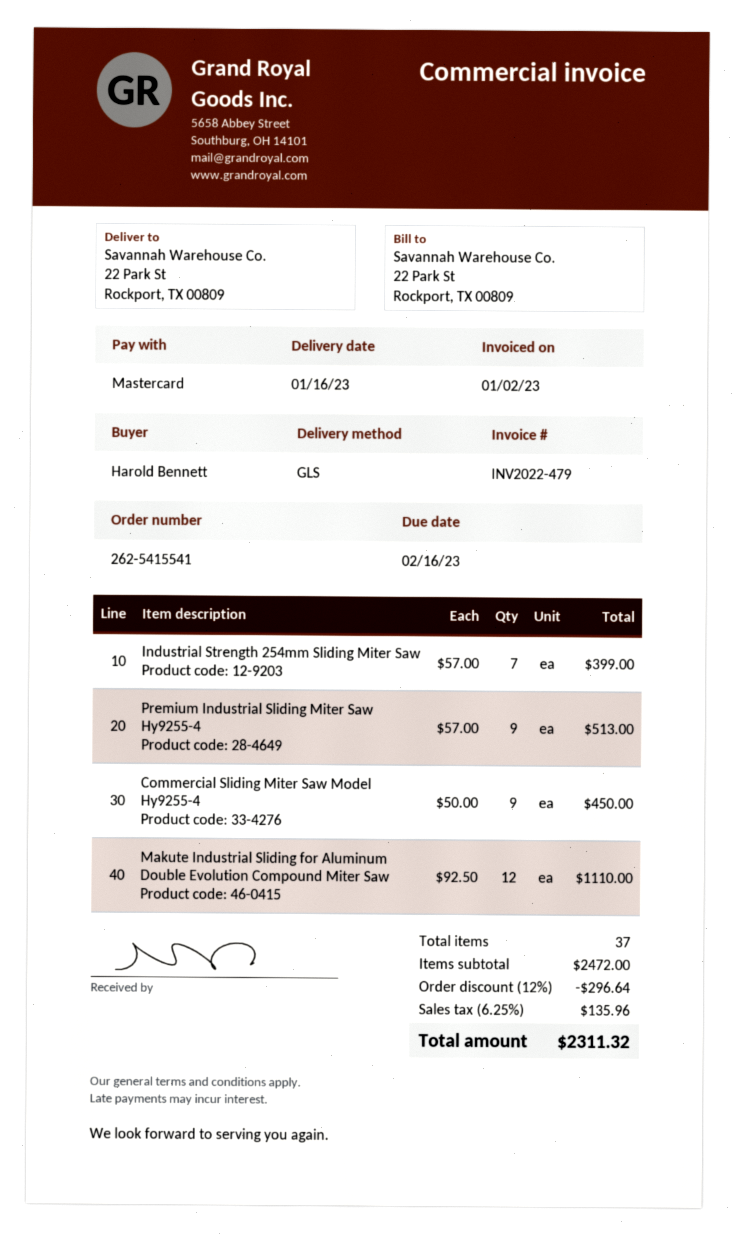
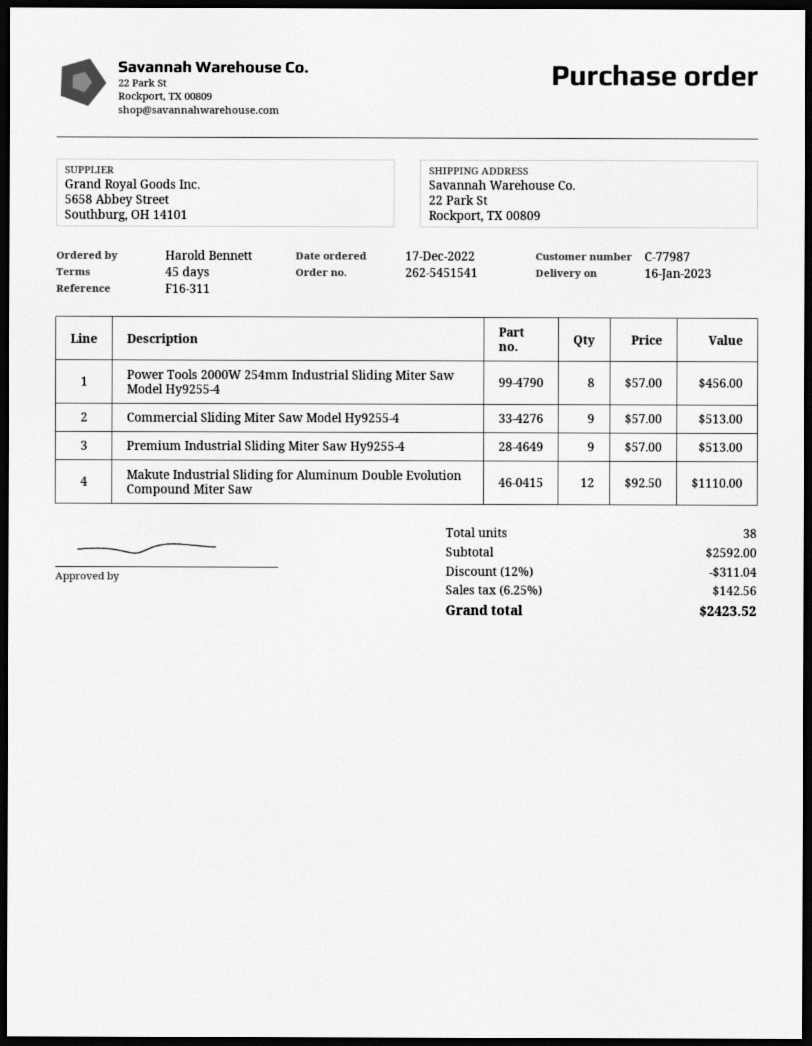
order number: 262-5415541 -> 262-5451541
Industrial Strength 254mm Sliding Miter Saw: 7 x 57.00 = 399.00 -> none
Commercial Sliding Miter Saw Model Hy9255-4: 9 x 50.00 = 450.00 -> 9 x 57.00 = 513.00
Power Tools 2000W 254mm Industrial Sliding Miter Saw Model Hy9255-4: none -> 8 x 57.00 = 456.00
total quantity: 37 -> 38
subtotal: 2472.00 -> 2592.00
discount: 12% = 296.64 -> 12% = 311.04
tax: 6.25% = 135.96 -> 6.25% = 142.56
total: 2311.32 -> 2423.52

